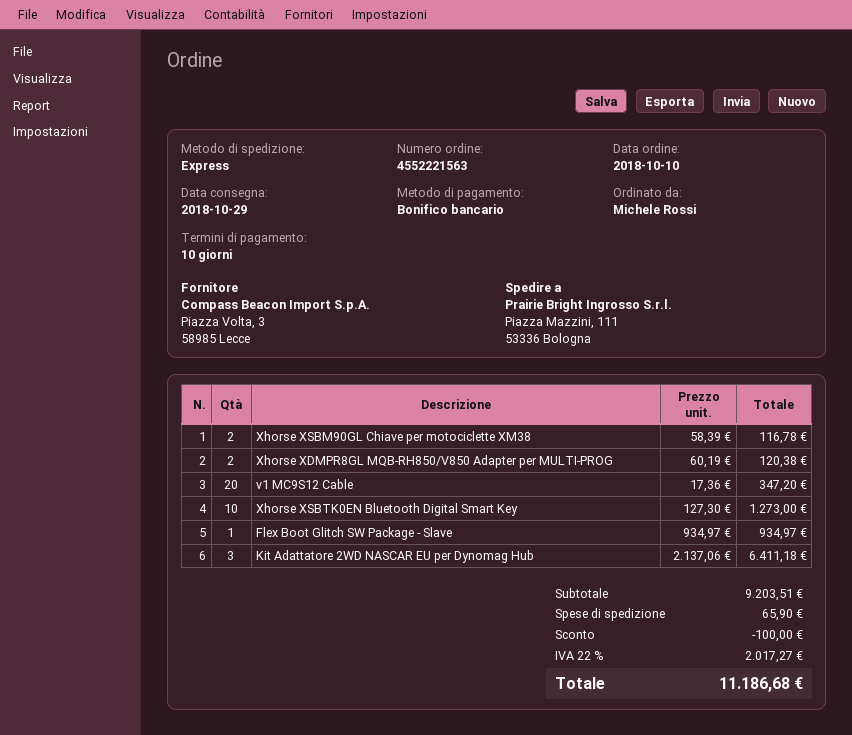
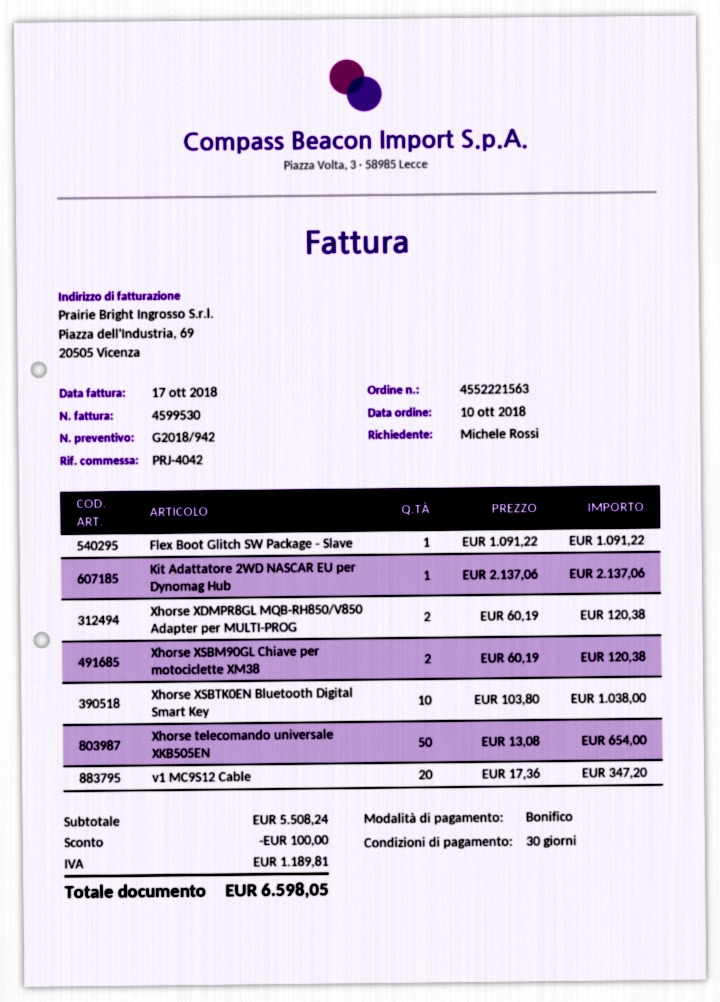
payment terms: 10 days -> 30 days
Xhorse XSBM90GL Chiave per motociclette XM38: 2 x 58.39 = 116.78 -> 2 x 60.19 = 120.38
Xhorse XSBTK0EN Bluetooth Digital Smart Key: 10 x 127.30 = 1273.00 -> 10 x 103.80 = 1038.00
Flex Boot Glitch SW Package - Slave: 1 x 934.97 = 934.97 -> 1 x 1091.22 = 1091.22
Kit Adattatore 2WD NASCAR EU per Dynomag Hub: 3 x 2137.06 = 6411.18 -> 1 x 2137.06 = 2137.06
Xhorse telecomando universale XKB505EN: none -> 50 x 13.08 = 654.00
subtotal: 9203.51 -> 5508.24
shipping: 65.90 -> none
tax: 2017.27 -> 1189.81
total: 11186.68 -> 6598.05

